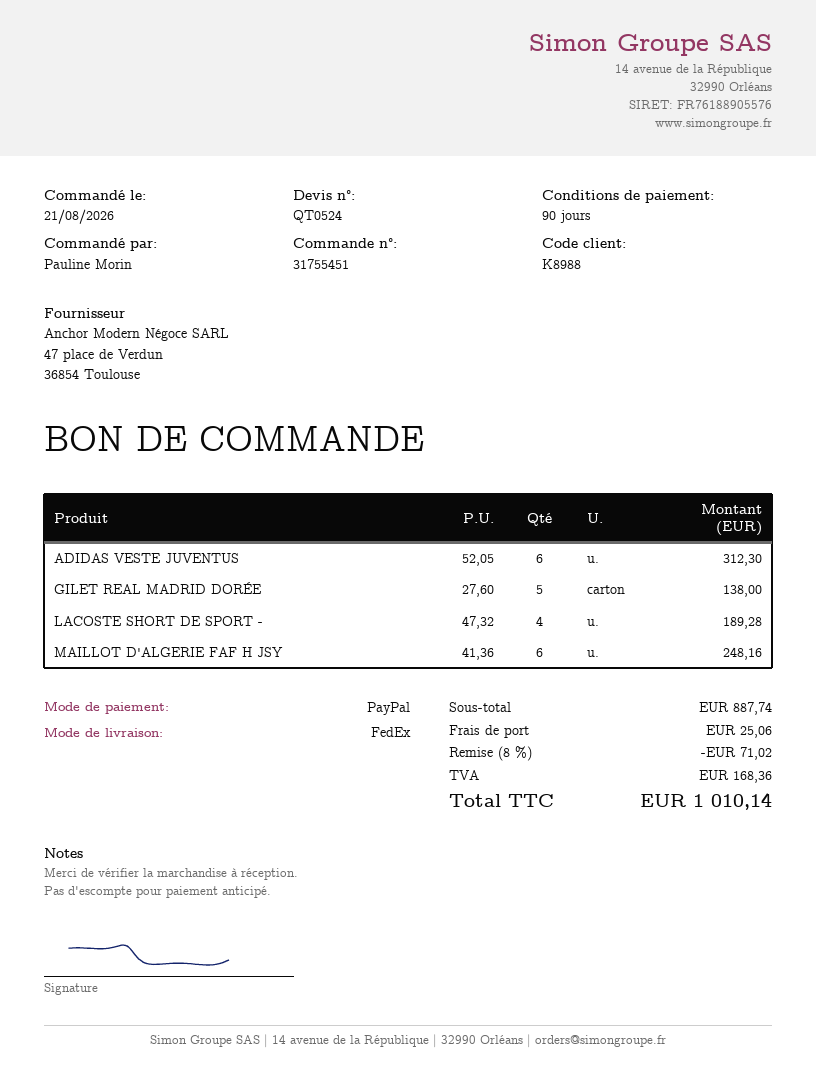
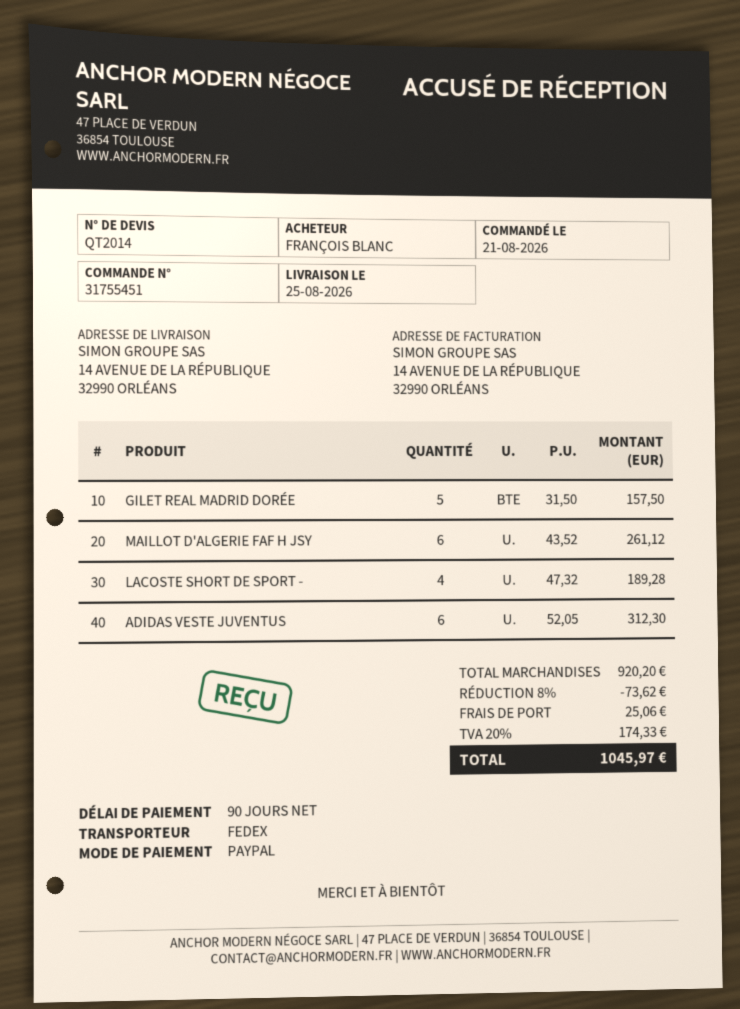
quote number: QT0524 -> QT2014
ordered by: Pauline Morin -> FRANÇOIS BLANC
GILET REAL MADRID DORÉE: 5 x 27.60 = 138.00 -> 5 x 31.50 = 157.50
MAILLOT D'ALGERIE FAF H JSY: 6 x 41.36 = 248.16 -> 6 x 43.52 = 261.12
subtotal: 887.74 -> 920.20
discount: 8% = 71.02 -> 8% = 73.62
tax: 168.36 -> 174.33
total: 1010.14 -> 1045.97

